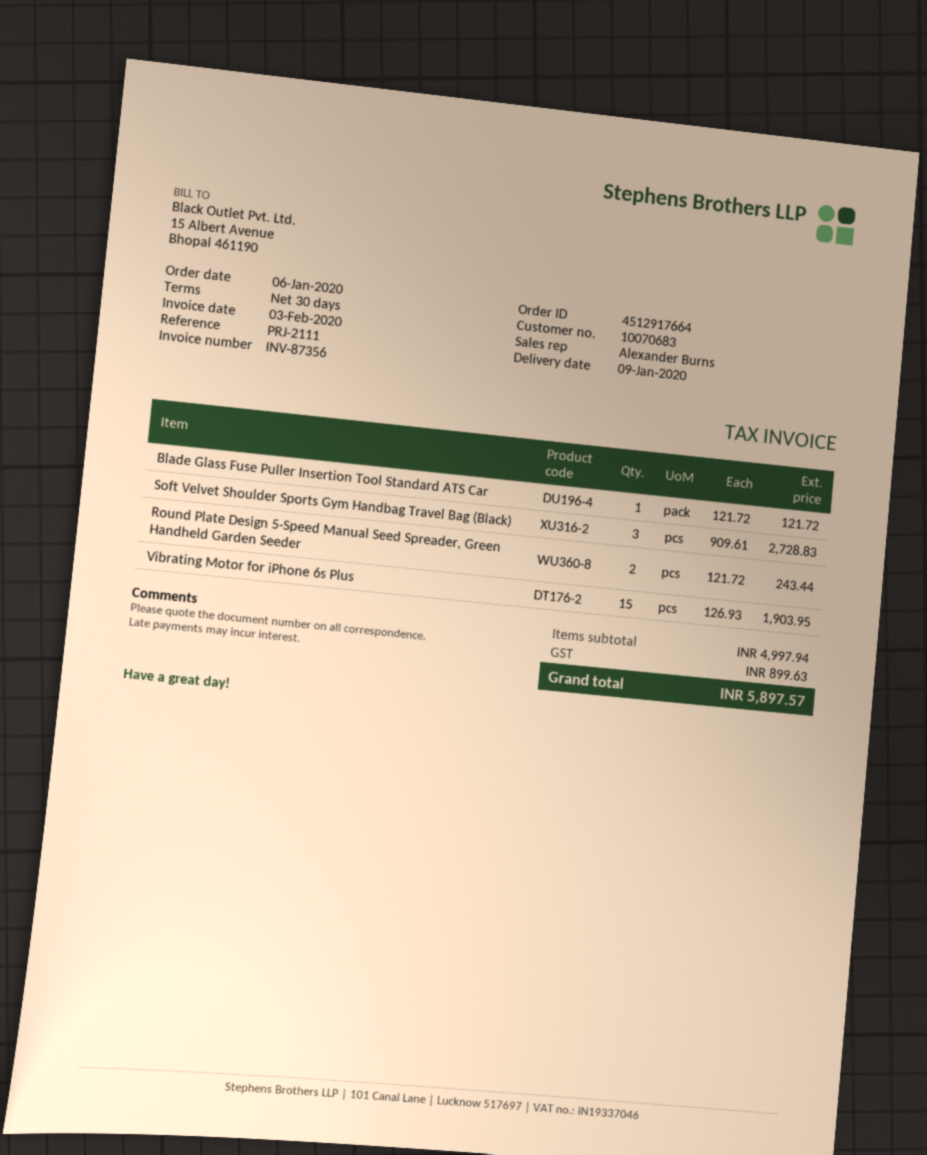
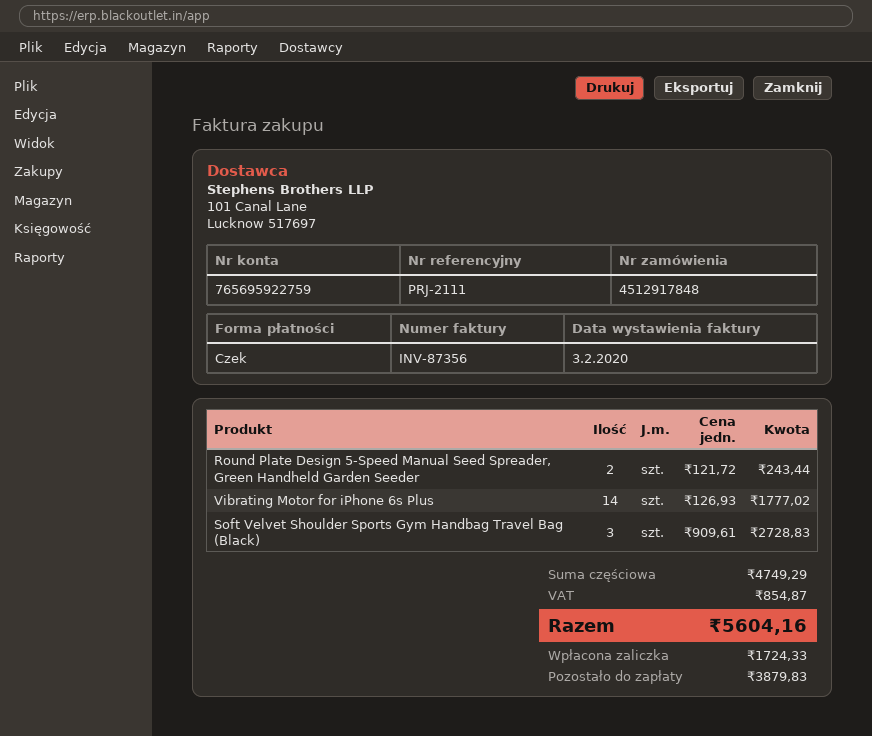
order number: 4512917664 -> 4512917848
Blade Glass Fuse Puller Insertion Tool Standard ATS Car: 1 x 121.72 = 121.72 -> none
Vibrating Motor for iPhone 6s Plus: 15 x 126.93 = 1903.95 -> 14 x 126.93 = 1777.02
subtotal: 4997.94 -> 4749.29
tax: 899.63 -> 854.87
total: 5897.57 -> 5604.16

